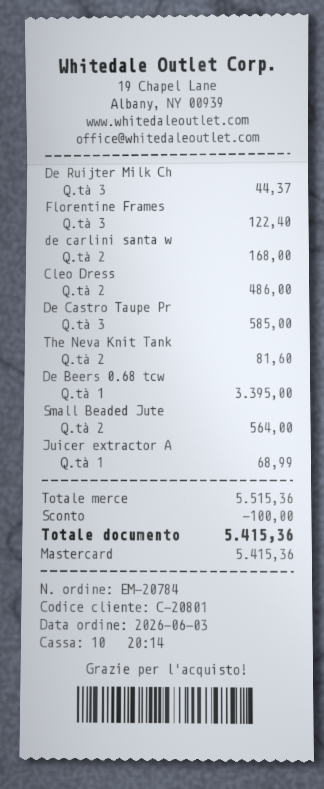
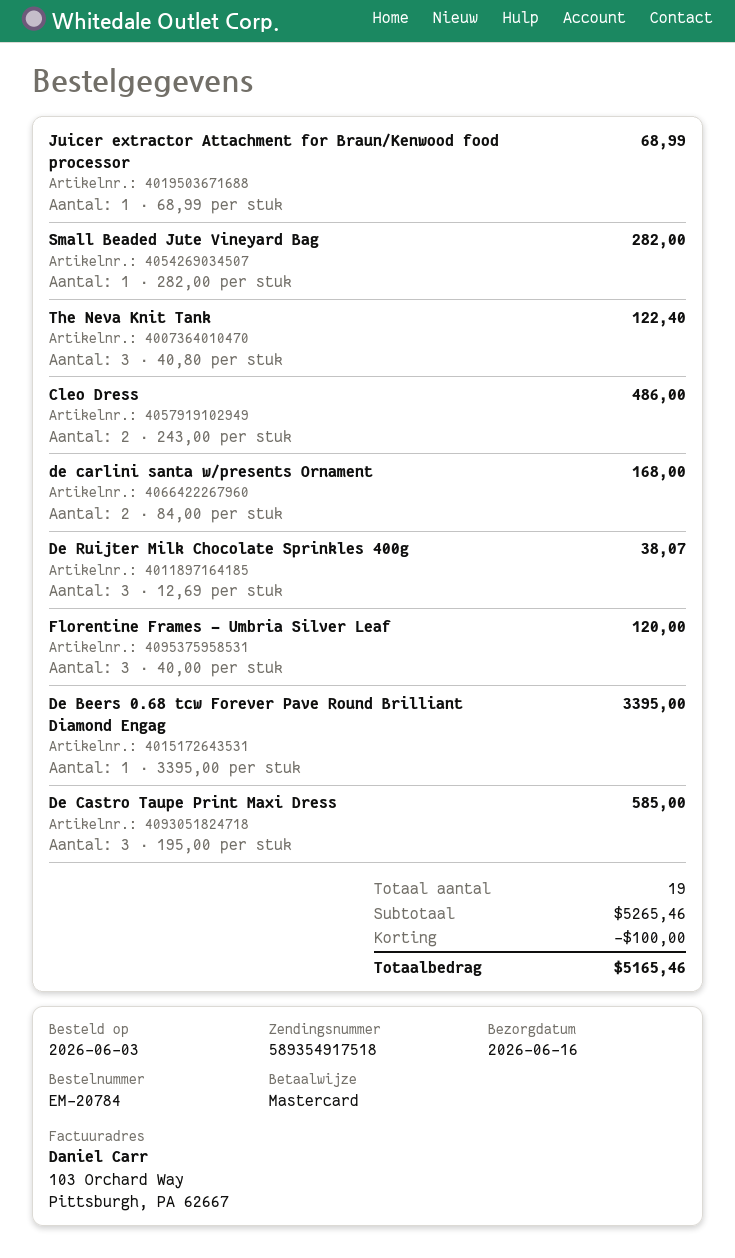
De Ruijter Milk Ch: 3 for 44.37 -> 3 for 38.07
Florentine Frames: 3 for 122.40 -> 3 for 120.00
The Neva Knit Tank: 2 for 81.60 -> 3 for 122.40
Small Beaded Jute: 2 for 564.00 -> 1 for 282.00
subtotal: 5515.36 -> 5265.46
total: 5415.36 -> 5165.46

